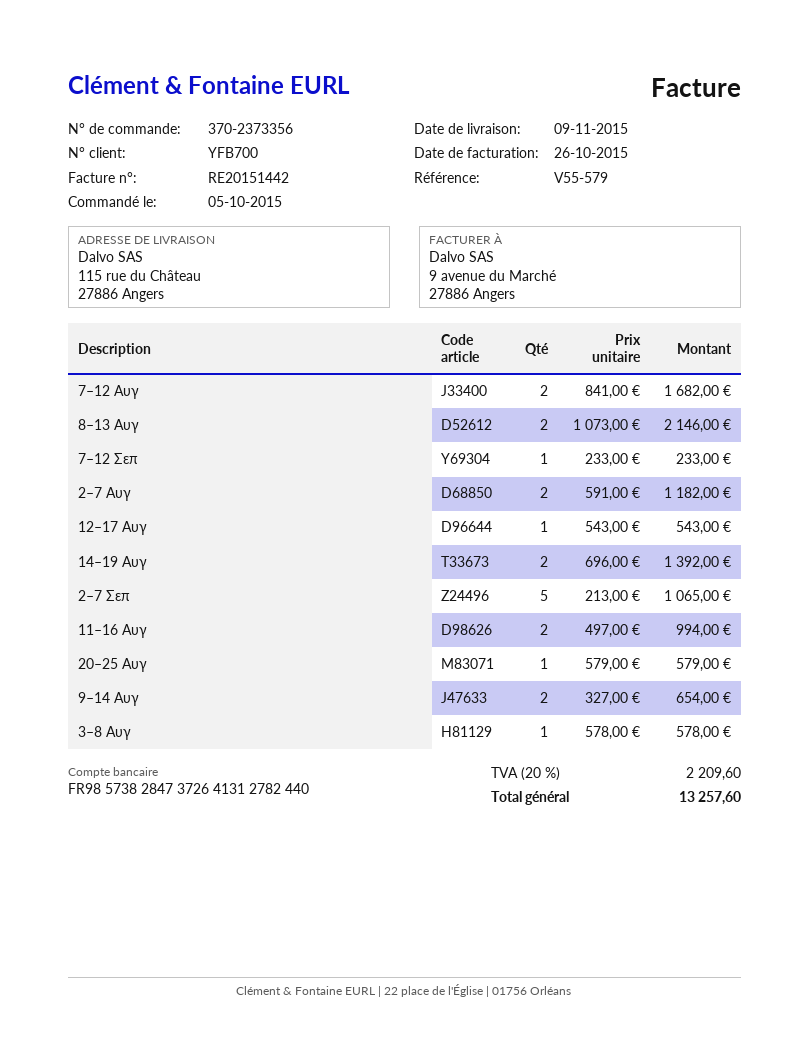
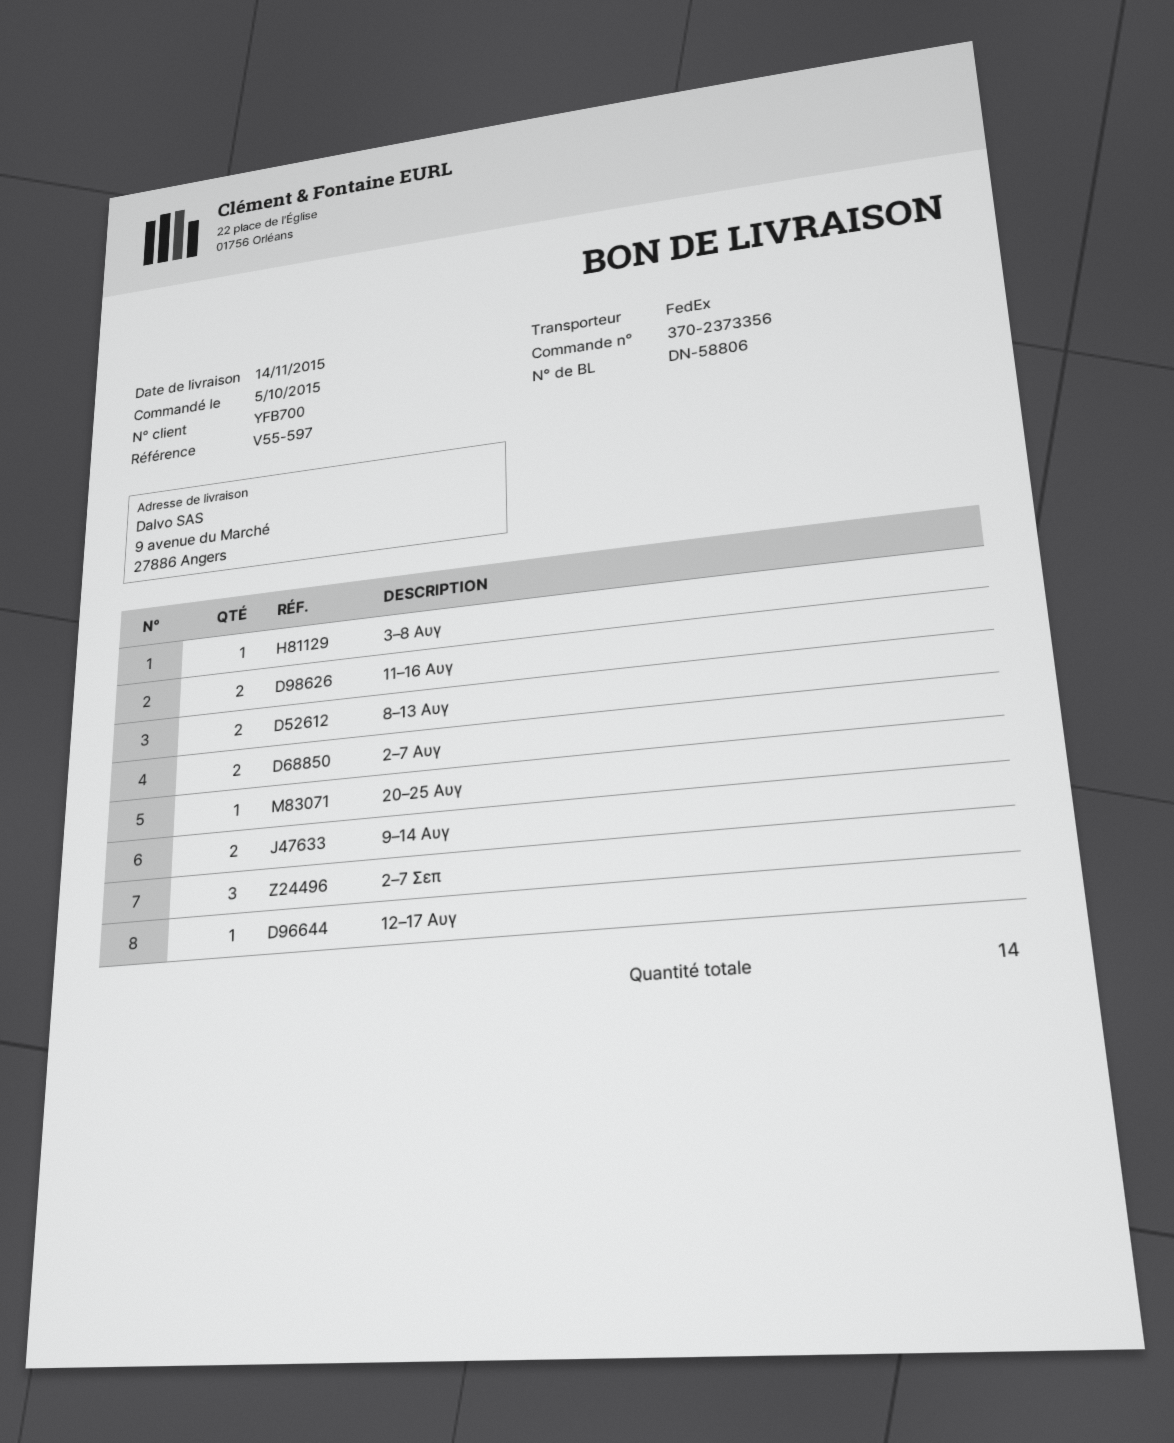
delivery date: 2015-11-09 -> 2015-11-14
reference: V55-579 -> V55-597
ship to: 115 rue du Château, 27886 Angers -> 9 avenue du Marché, 27886 Angers
7–12 Αυγ: 2 -> none
7–12 Σεπ: 1 -> none
14–19 Αυγ: 2 -> none
2–7 Σεπ: 5 -> 3

